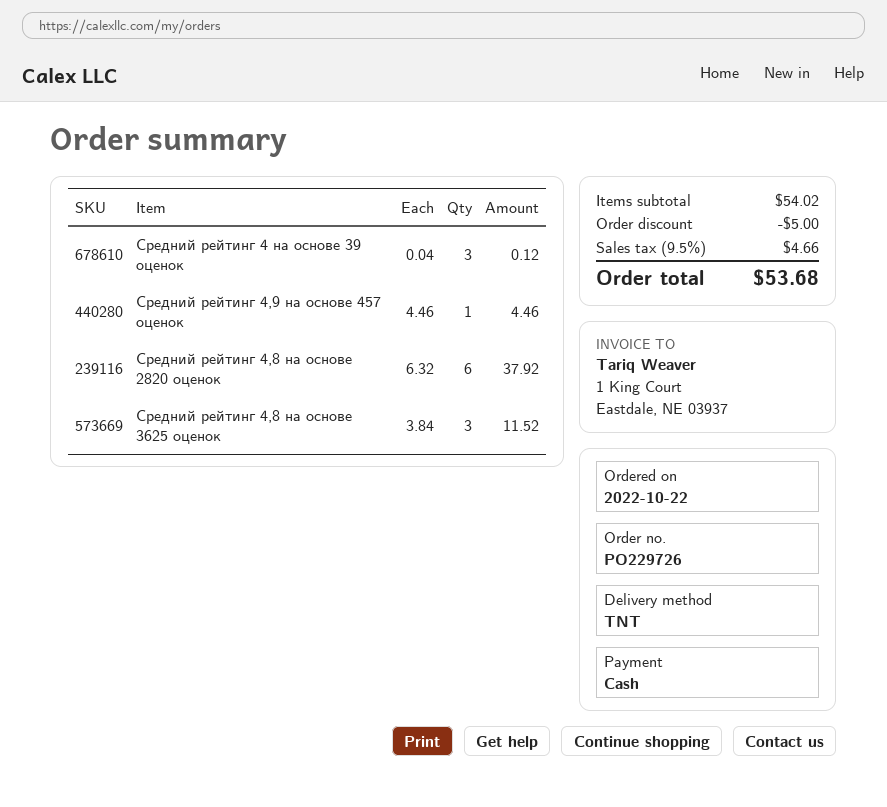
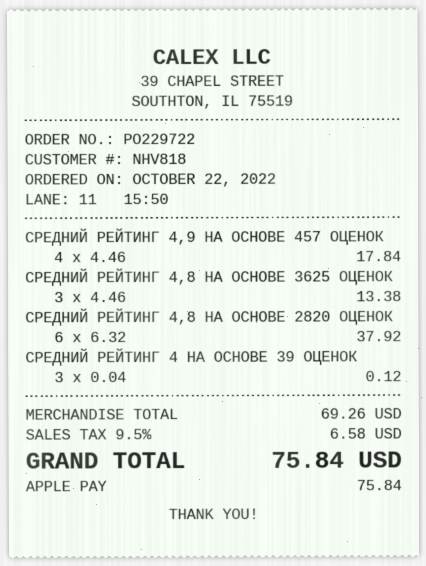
order number: PO229726 -> PO229722
payment method: cash -> Apple Pay
Средний рейтинг 4,9 на основе 457 оценок: 1 x 4.46 = 4.46 -> 4 x 4.46 = 17.84
Средний рейтинг 4,8 на основе 3625 оценок: 3 x 3.84 = 11.52 -> 3 x 4.46 = 13.38
subtotal: 54.02 -> 69.26
discount: 5.00 -> none
tax: 9.5% = 4.66 -> 9.5% = 6.58
total: 53.68 -> 75.84

